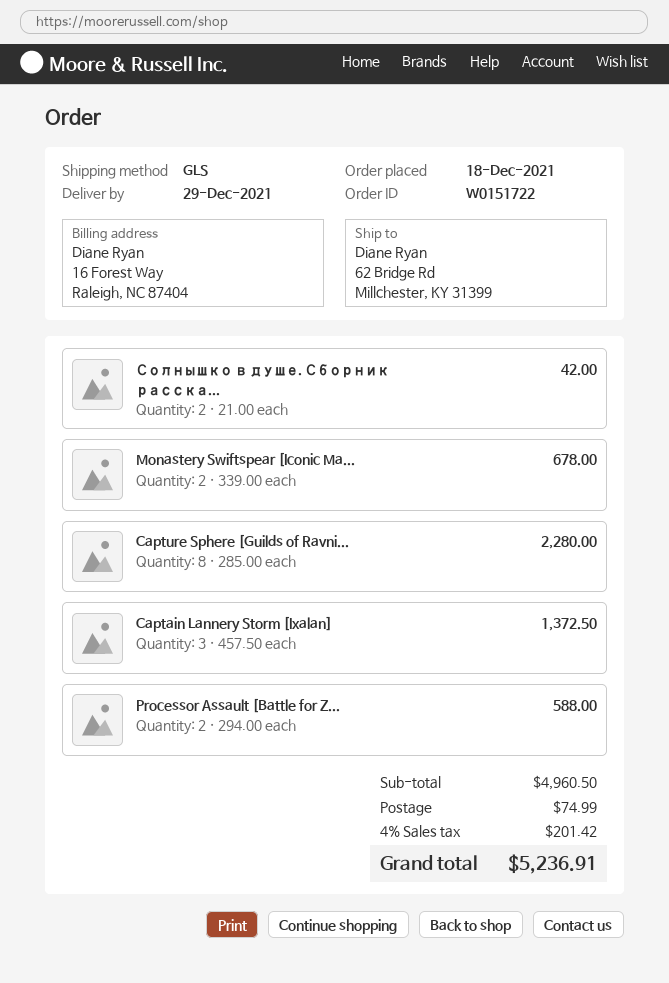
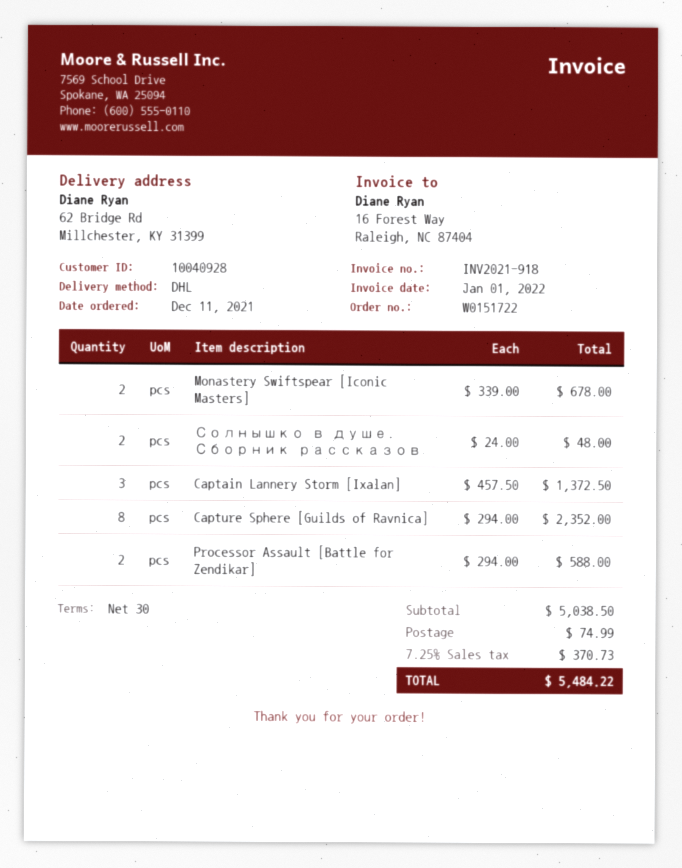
order date: 2021-12-18 -> 2021-12-11
shipping method: GLS -> DHL
Солнышко в душе. Сборник расска...: 2 x 21.00 = 42.00 -> 2 x 24.00 = 48.00
Capture Sphere [Guilds of Ravni...: 8 x 285.00 = 2280.00 -> 8 x 294.00 = 2352.00
subtotal: 4960.50 -> 5038.50
tax: 4% = 201.42 -> 7.25% = 370.73
total: 5236.91 -> 5484.22

